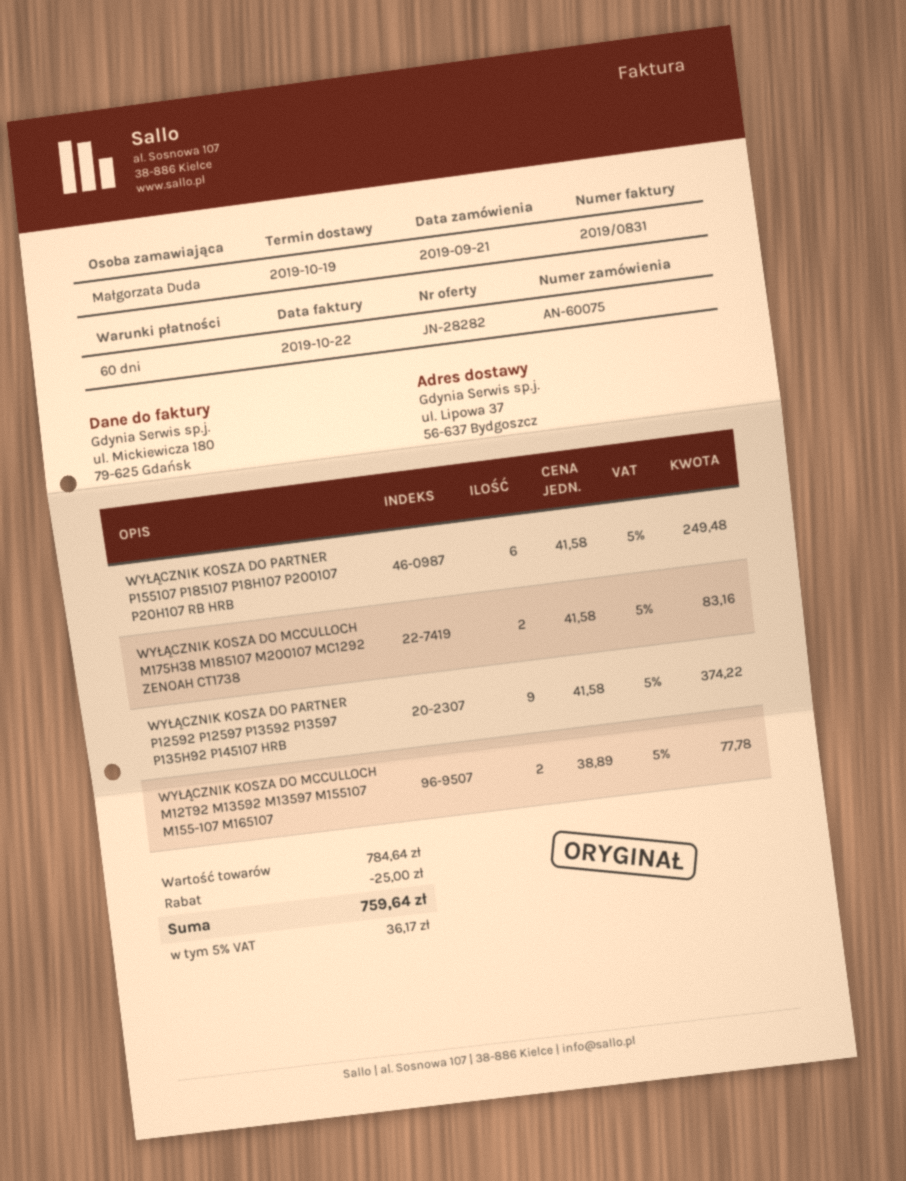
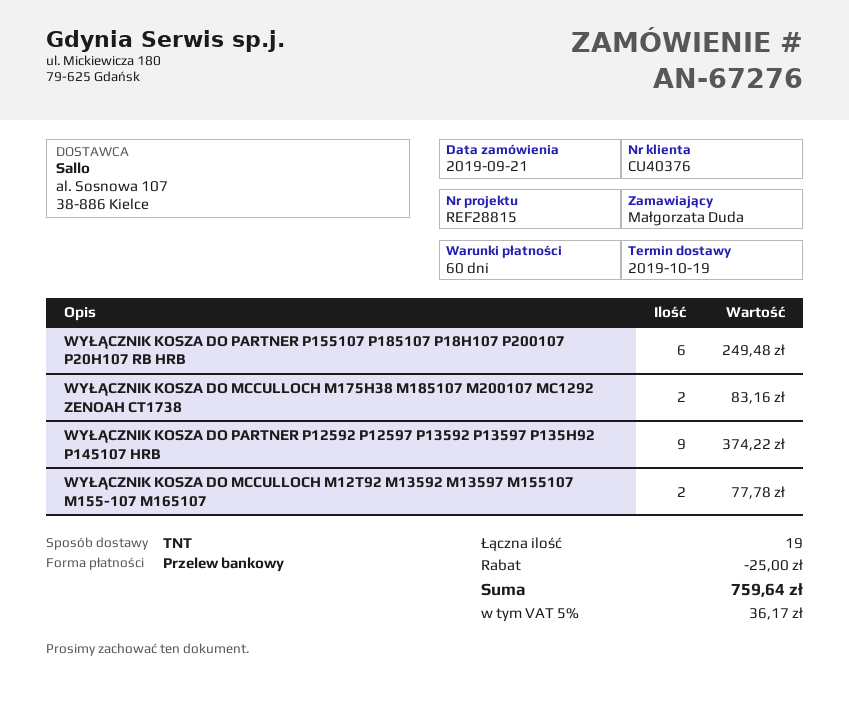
order number: AN-60075 -> AN-67276

